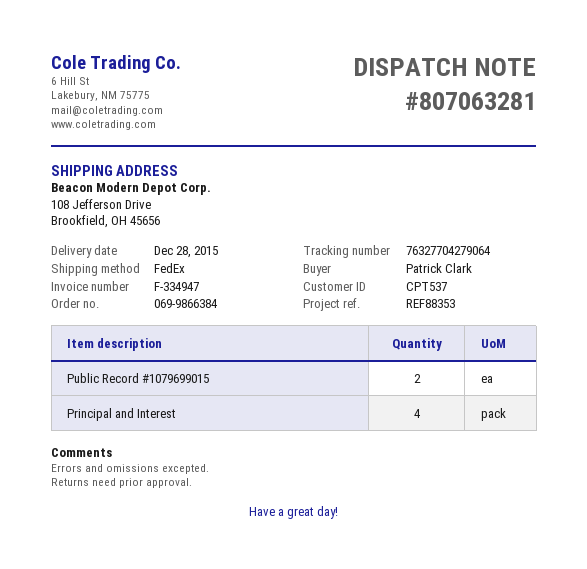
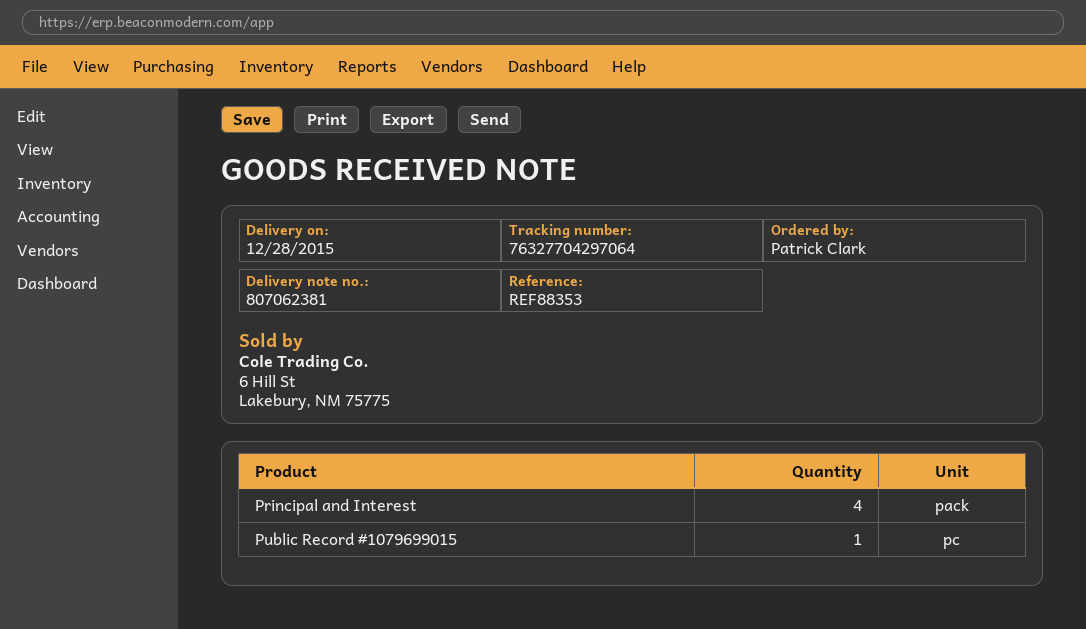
delivery note number: 807063281 -> 807062381
tracking number: 76327704279064 -> 76327704297064
Public Record #1079699015: 2 -> 1

